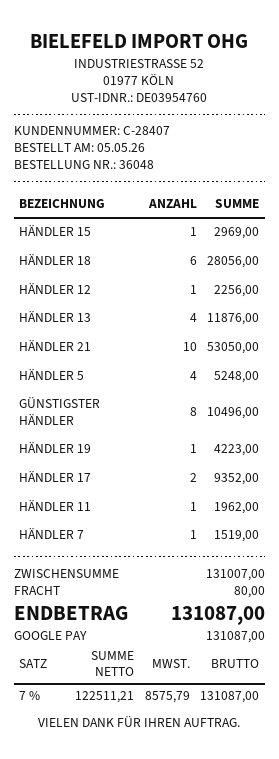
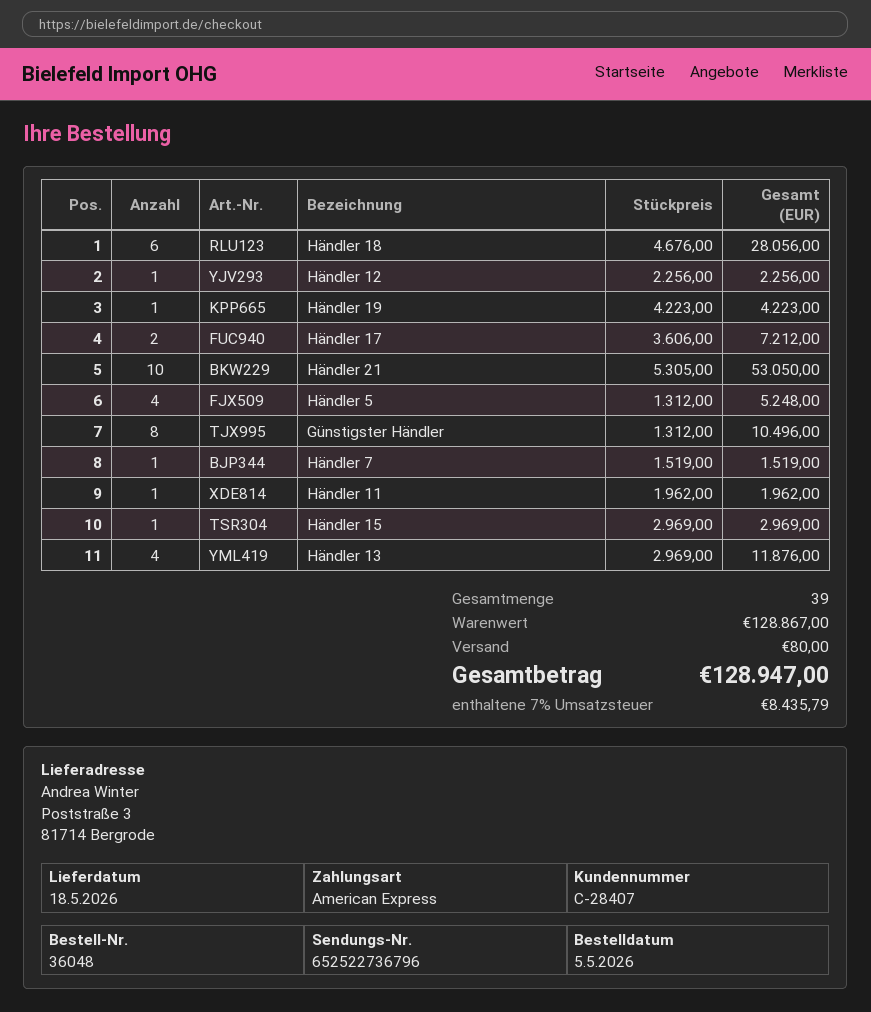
payment method: Google Pay -> American Express
HÄNDLER 17: 2 for 9352.00 -> 2 for 7212.00
subtotal: 131007.00 -> 128867.00
tax: 7% = 8575.79 -> 7% = 8435.79
total: 131087.00 -> 128947.00

